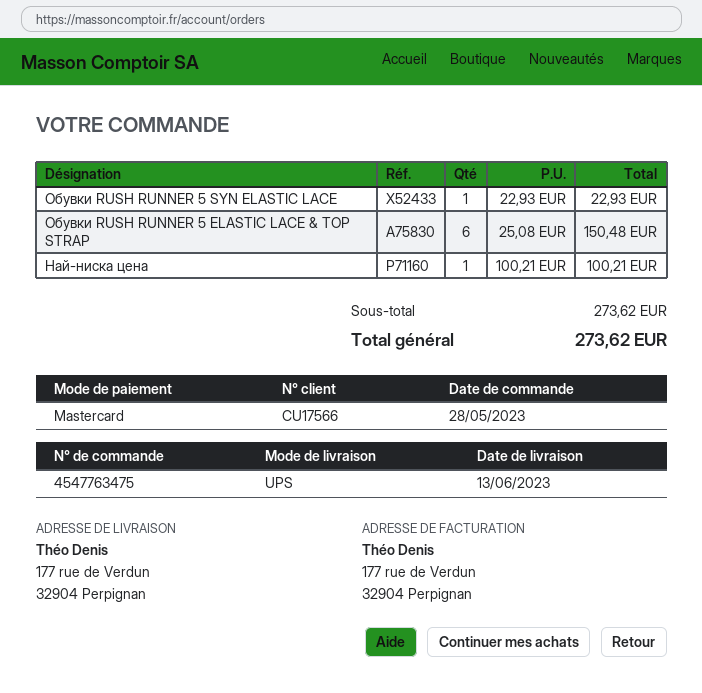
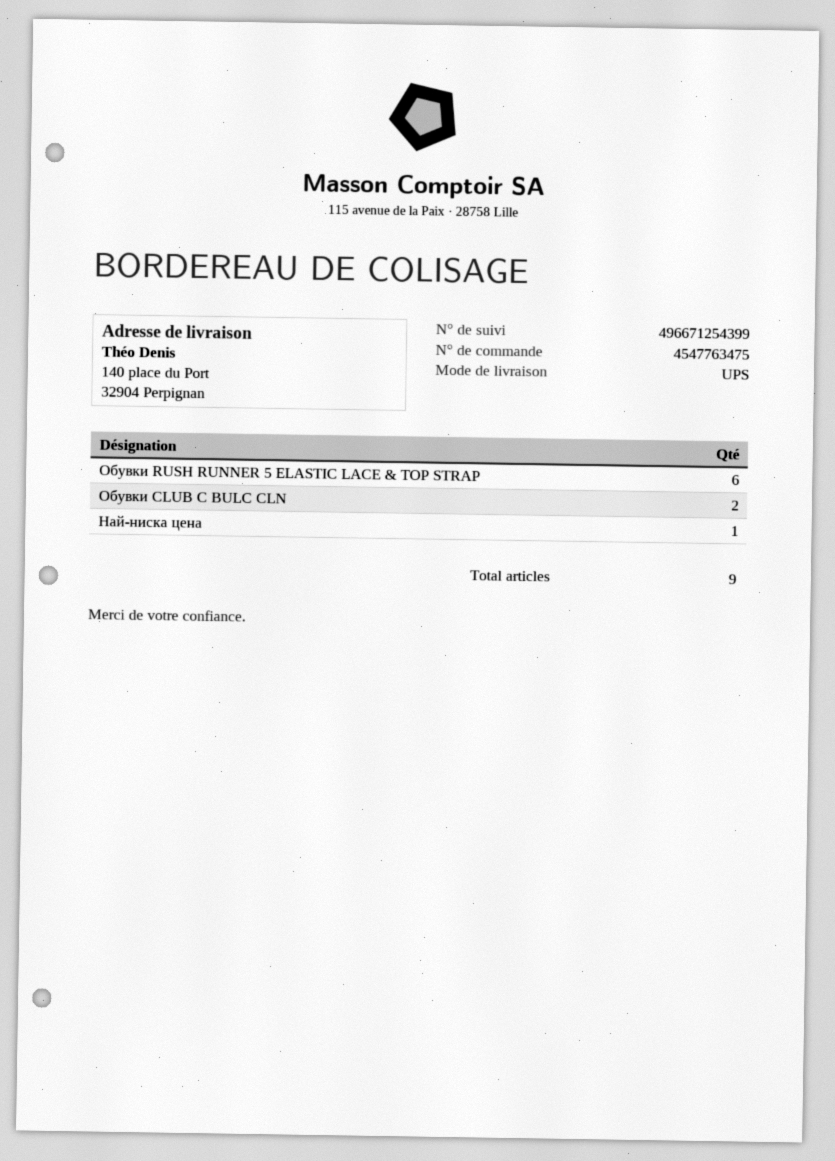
ship to: 177 rue de Verdun, 32904 Perpignan -> 140 place du Port, 32904 Perpignan
Обувки RUSH RUNNER 5 SYN ELASTIC LACE: 1 -> none
Обувки CLUB C BULC CLN: none -> 2

